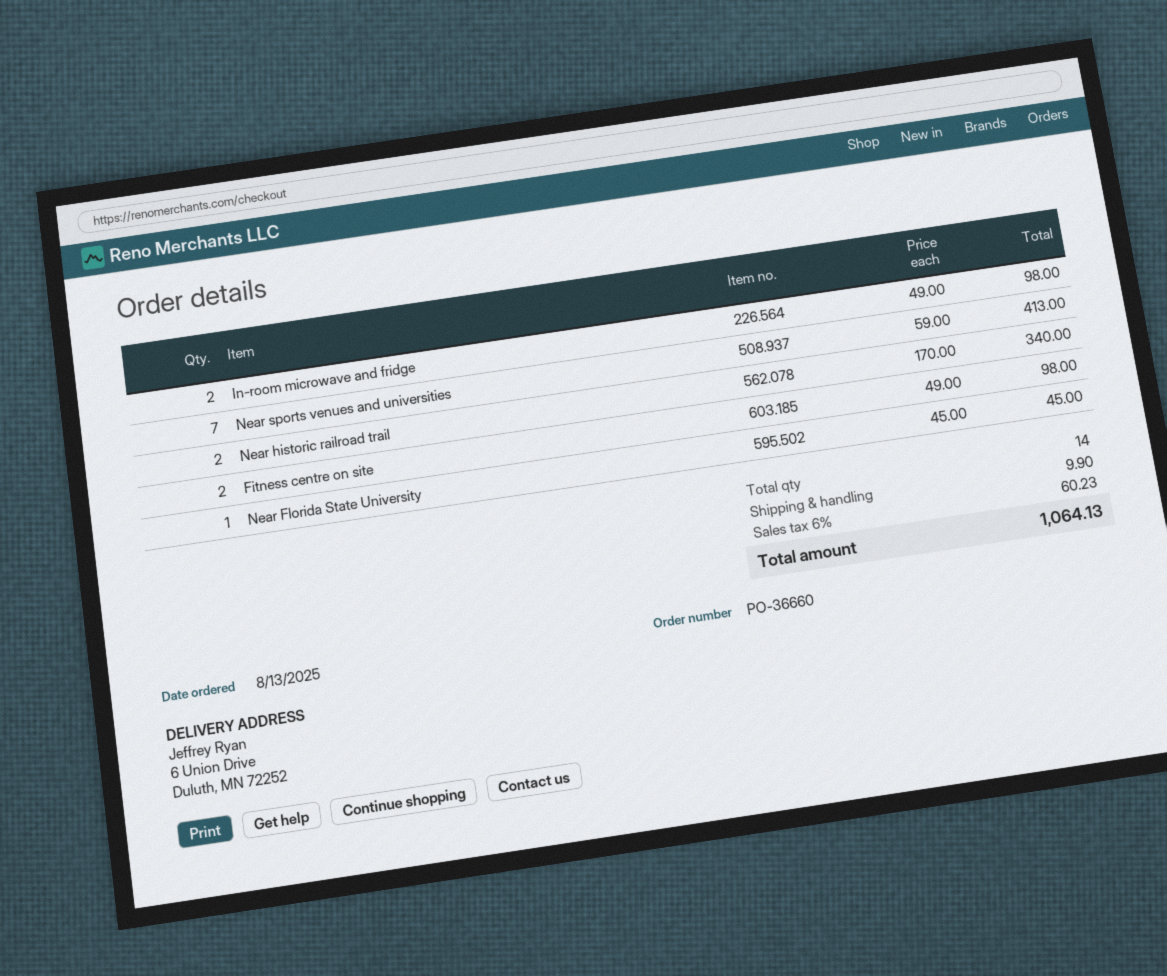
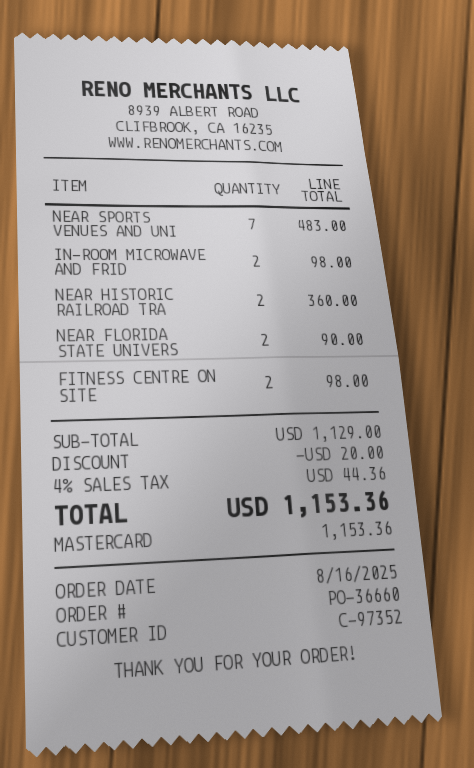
order date: 2025-08-13 -> 2025-08-16
Near sports venues and universities: 7 for 413.00 -> 7 for 483.00
Near historic railroad trail: 2 for 340.00 -> 2 for 360.00
Near Florida State University: 1 for 45.00 -> 2 for 90.00
discount: none -> 20.00
shipping: 9.90 -> none
tax: 6% = 60.23 -> 4% = 44.36
total: 1064.13 -> 1153.36

